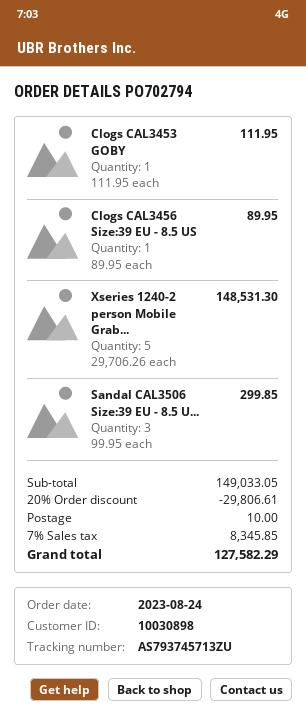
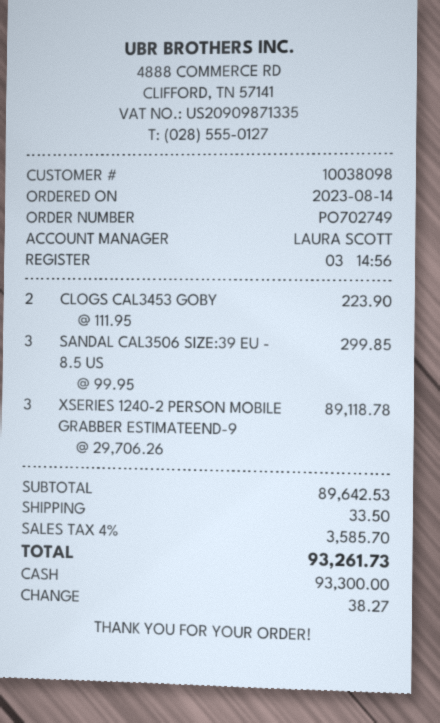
order number: PO702794 -> PO702749
order date: 2023-08-24 -> 2023-08-14
customer number: 10030898 -> 10038098
Clogs CAL3453 GOBY: 1 x 111.95 = 111.95 -> 2 x 111.95 = 223.90
Clogs CAL3456 Size:39 EU - 8.5 US: 1 x 89.95 = 89.95 -> none
Xseries 1240-2 person Mobile Grab...: 5 x 29706.26 = 148531.30 -> 3 x 29706.26 = 89118.78
subtotal: 149033.05 -> 89642.53
discount: 20% = 29806.61 -> none
shipping: 10.00 -> 33.50
tax: 7% = 8345.85 -> 4% = 3585.70
total: 127582.29 -> 93261.73

